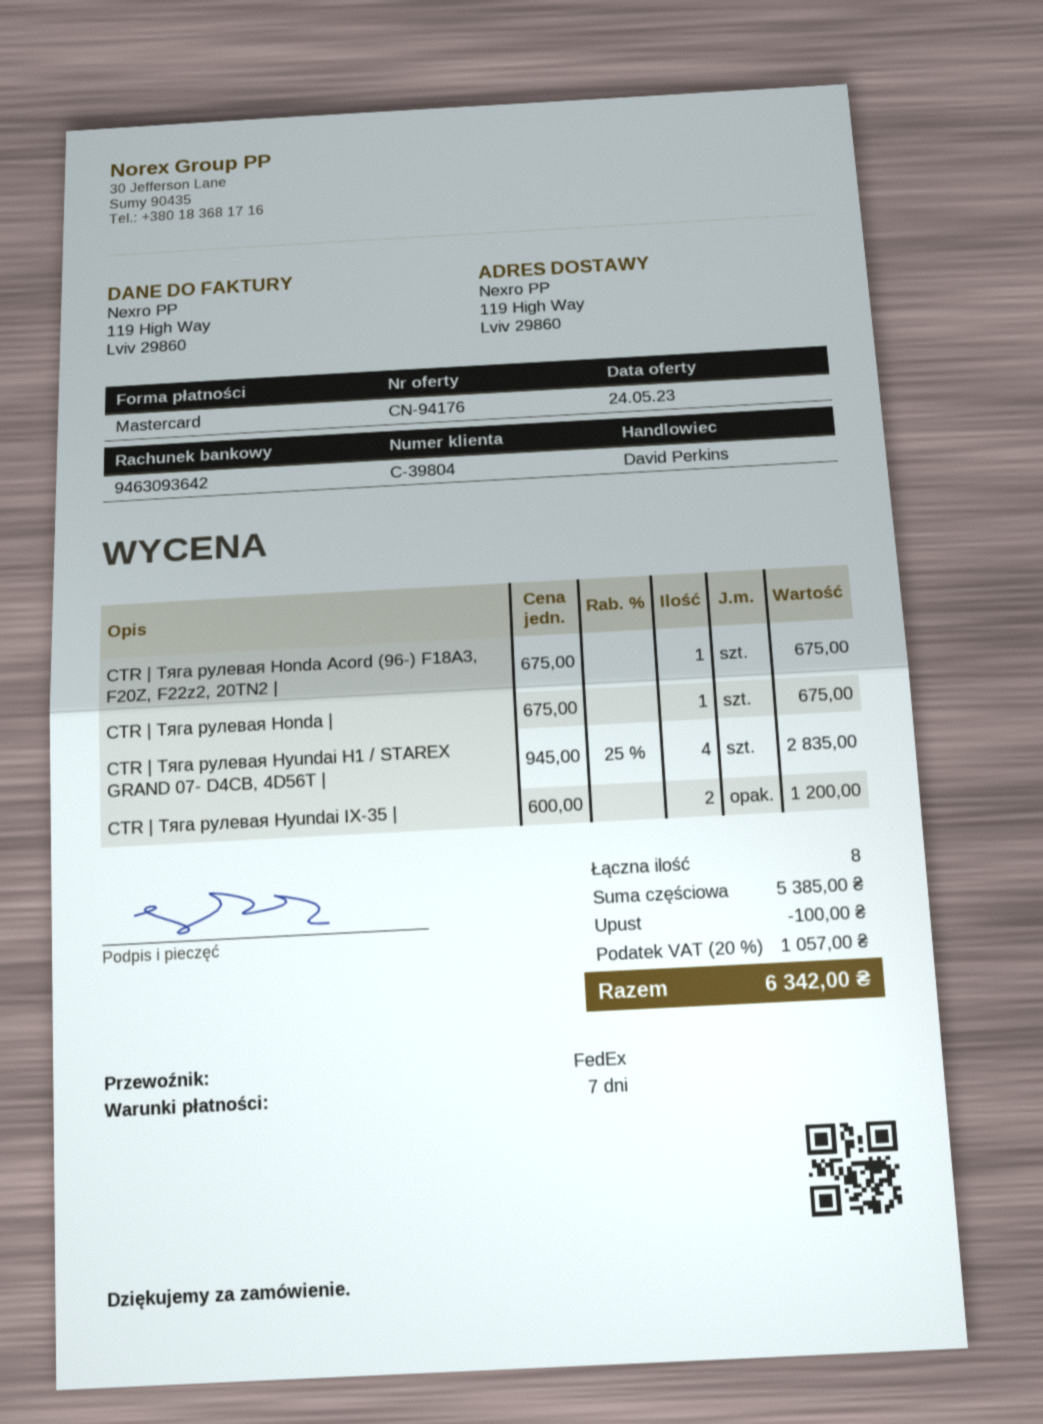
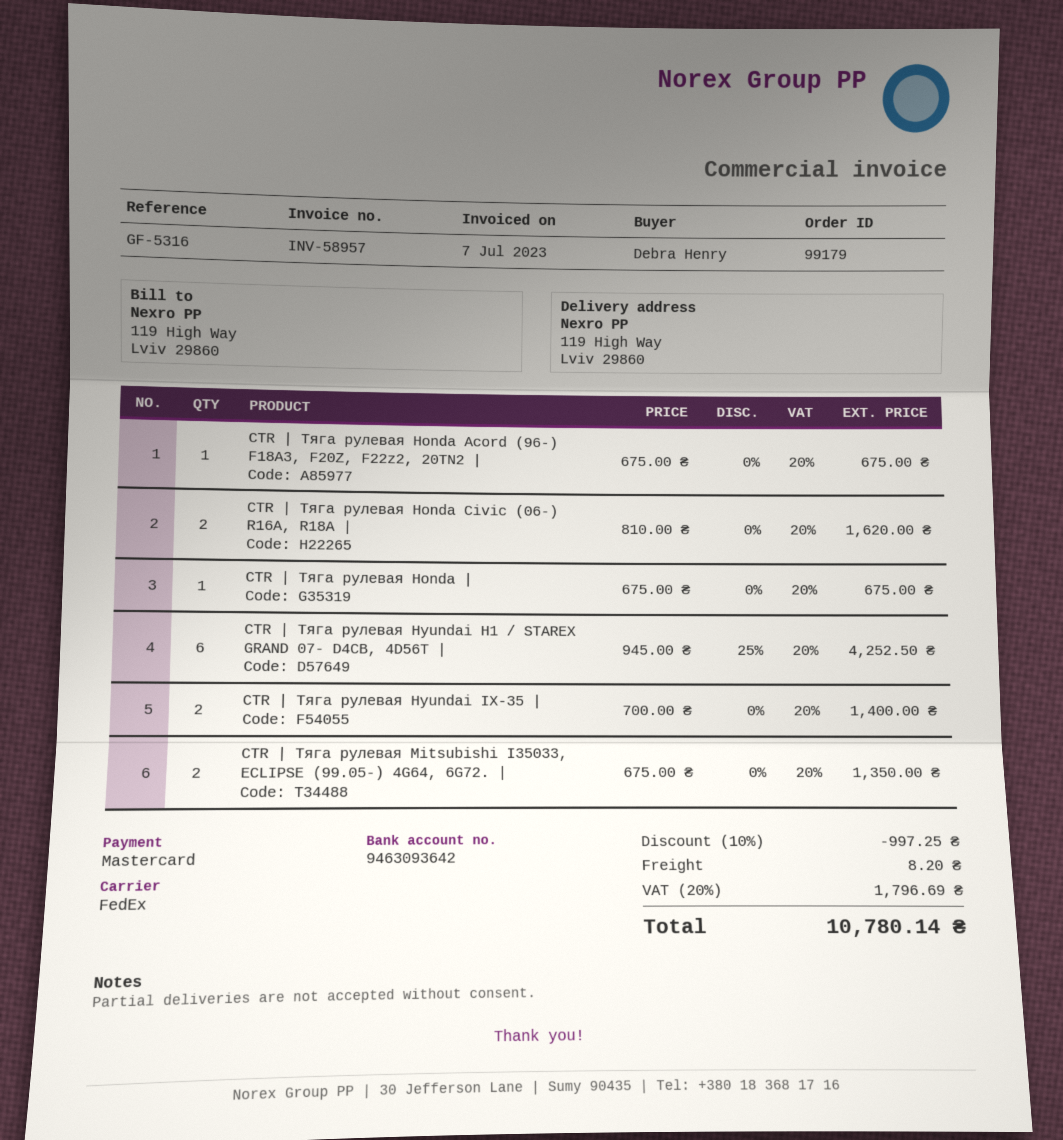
CTR | Тяга рулевая Hyundai H1 / STAREX GRAND 07- D4CB, 4D56T |: 4 x 945.00 - 25% = 2835.00 -> 6 x 945.00 - 25% = 4252.50
CTR | Тяга рулевая Hyundai IX-35 |: 2 x 600.00 = 1200.00 -> 2 x 700.00 = 1400.00
CTR | Тяга рулевая Honda Civic (06-) R16A, R18A |: none -> 2 x 810.00 = 1620.00
CTR | Тяга рулевая Mitsubishi I35033, ECLIPSE (99.05-) 4G64, 6G72. |: none -> 2 x 675.00 = 1350.00
discount: 100.00 -> 997.25
shipping: none -> 8.20
tax: 20% = 1057.00 -> 20% = 1796.69
total: 6342.00 -> 10780.14

